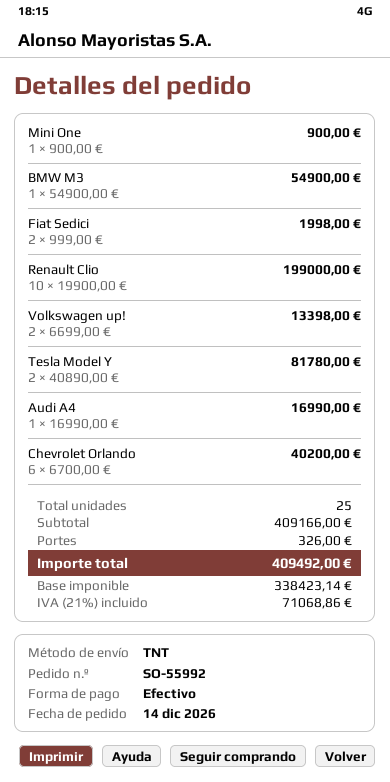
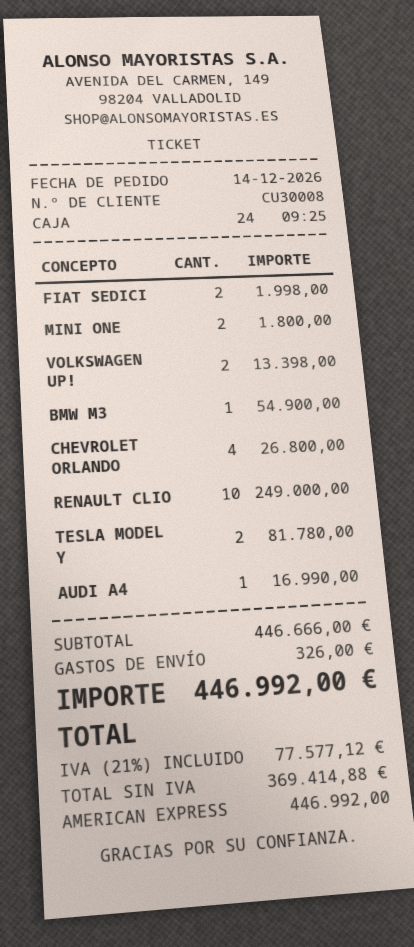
payment method: cash -> American Express
Mini One: 1 for 900.00 -> 2 for 1800.00
Renault Clio: 10 for 199000.00 -> 10 for 249000.00
Chevrolet Orlando: 6 for 40200.00 -> 4 for 26800.00
subtotal: 409166.00 -> 446666.00
net: 338423.14 -> 369414.88
tax: 21% = 71068.86 -> 21% = 77577.12
total: 409492.00 -> 446992.00

